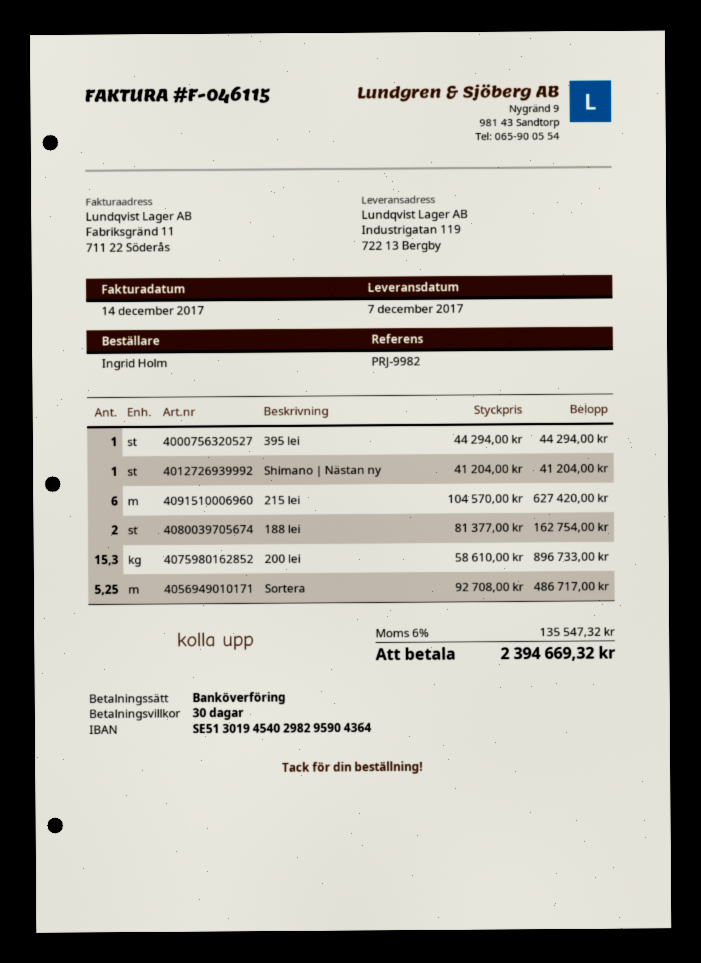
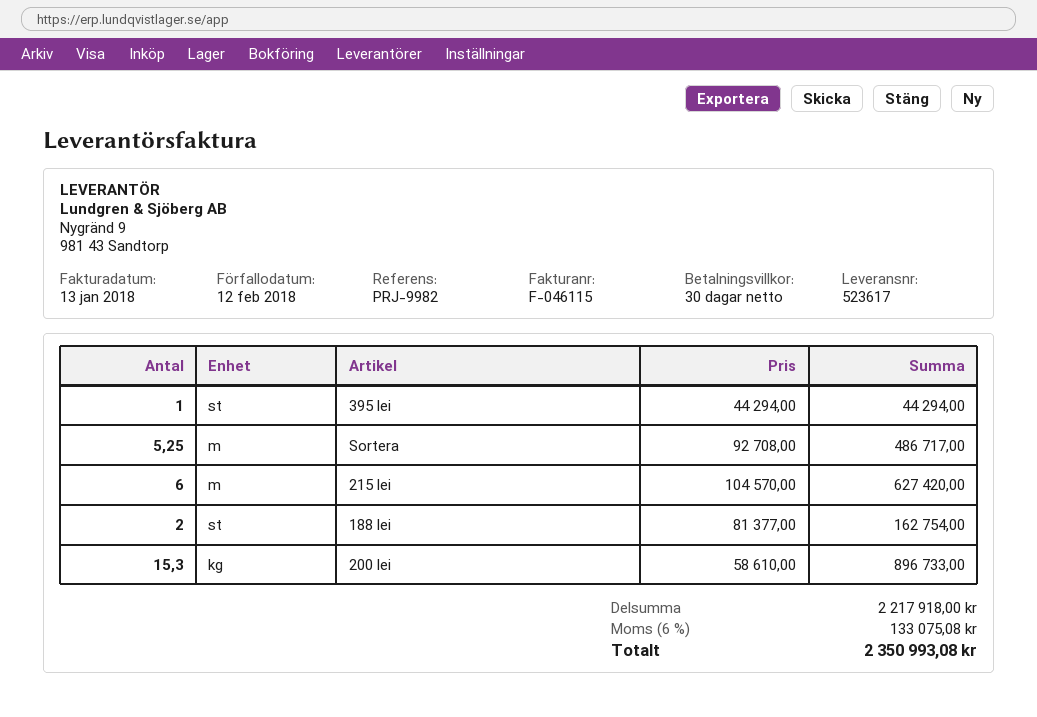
invoice date: 2017-12-14 -> 2018-01-13
Shimano | Nästan ny: 1 x 41204.00 = 41204.00 -> none
tax: 6% = 135547.32 -> 6% = 133075.08
total: 2394669.32 -> 2350993.08

